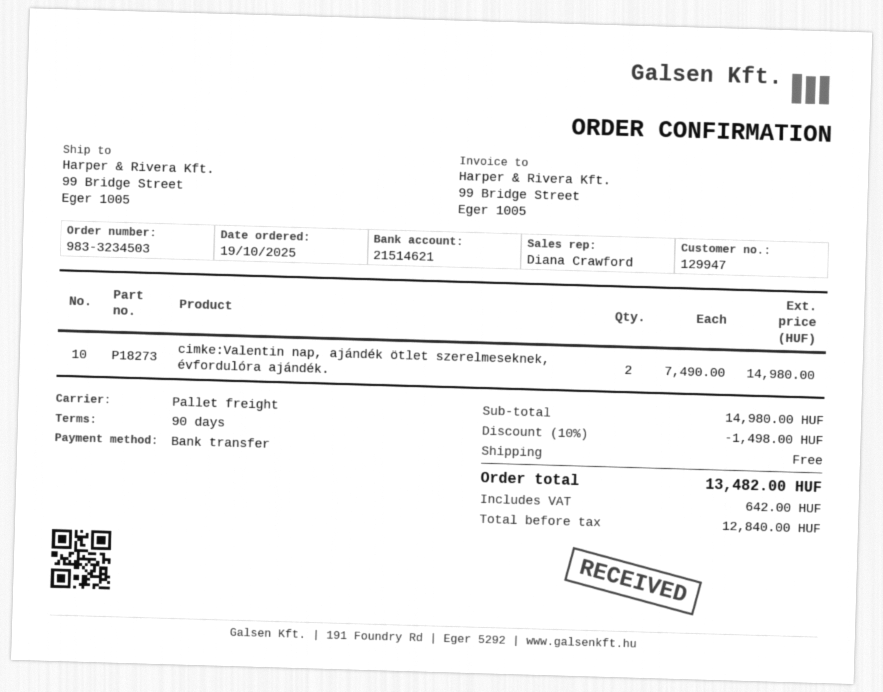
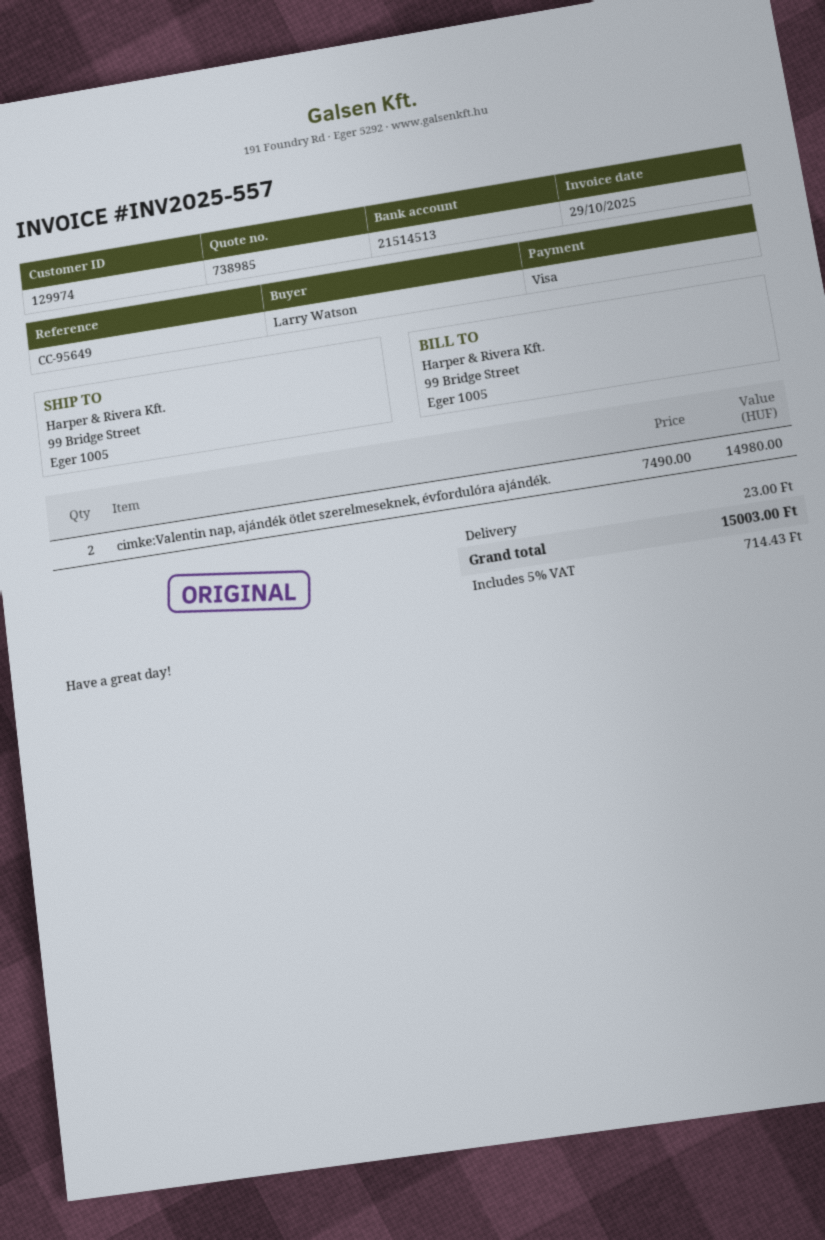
customer number: 129947 -> 129974
payment method: bank transfer -> Visa
bank account: 21514621 -> 21514513
discount: 10% = 1498.00 -> none
shipping: 0.00 -> 23.00
tax: 642.00 -> 714.43
total: 13482.00 -> 15003.00

